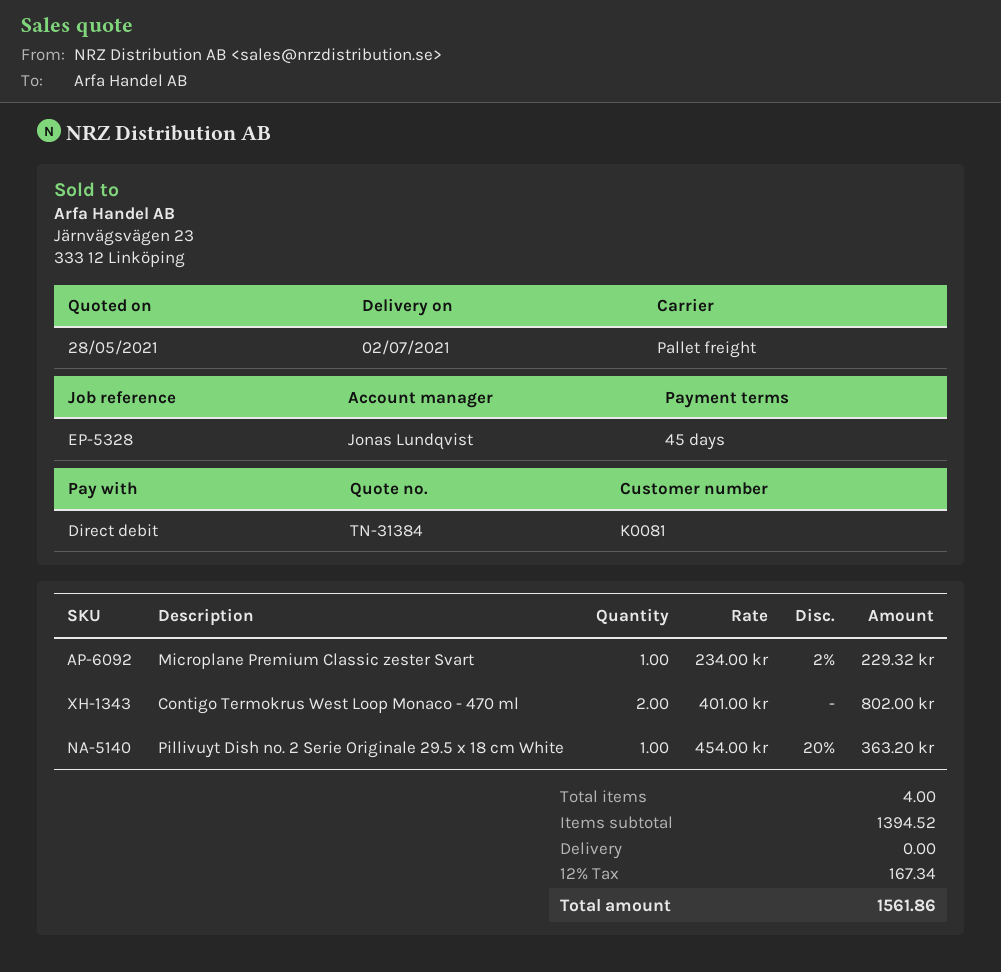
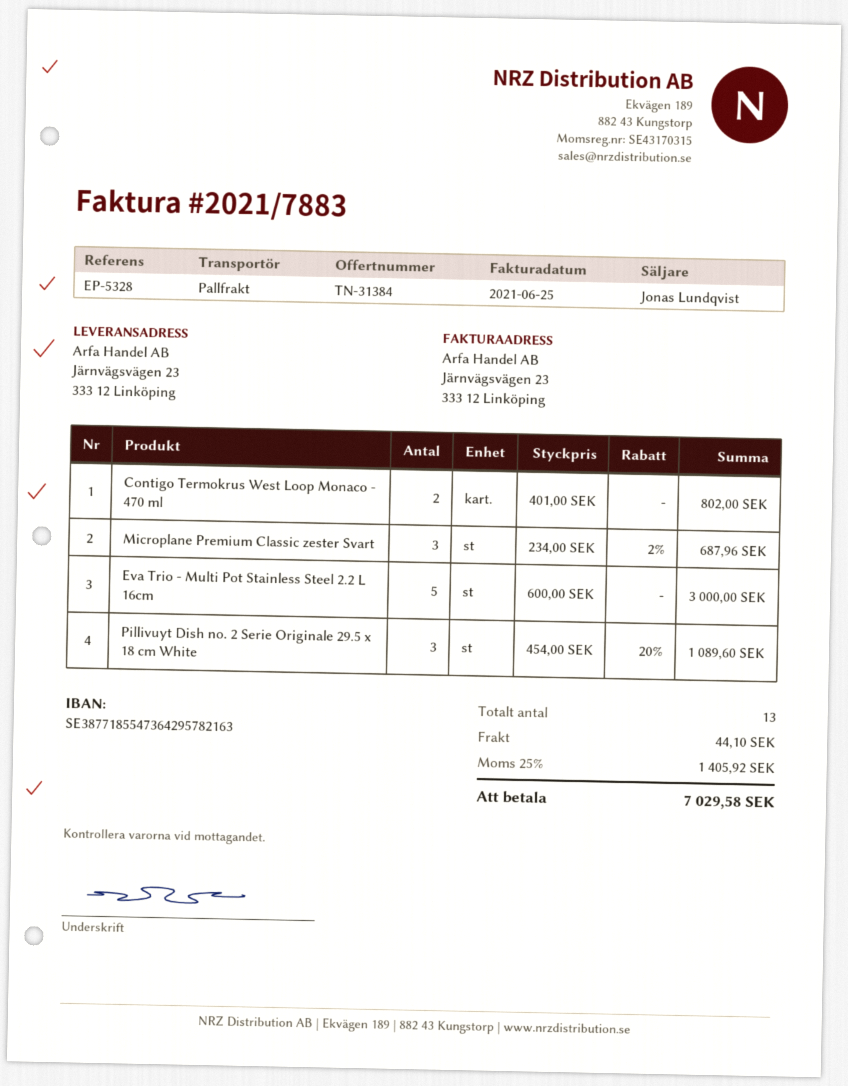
Microplane Premium Classic zester Svart: 1 x 234.00 - 2% = 229.32 -> 3 x 234.00 - 2% = 687.96
Pillivuyt Dish no. 2 Serie Originale 29.5 x 18 cm White: 1 x 454.00 - 20% = 363.20 -> 3 x 454.00 - 20% = 1089.60
Eva Trio - Multi Pot Stainless Steel 2.2 L 16cm: none -> 5 x 600.00 = 3000.00
total quantity: 4 -> 13
shipping: 0.00 -> 44.10
tax: 12% = 167.34 -> 25% = 1405.92
total: 1561.86 -> 7029.58

